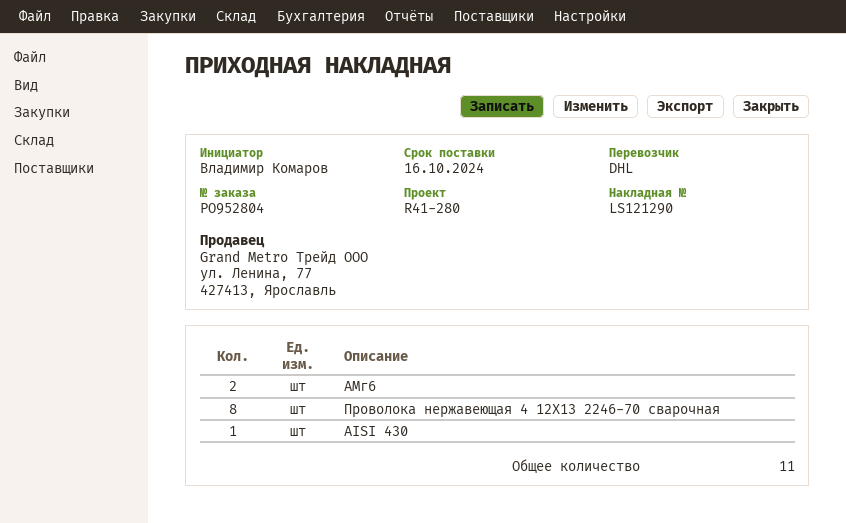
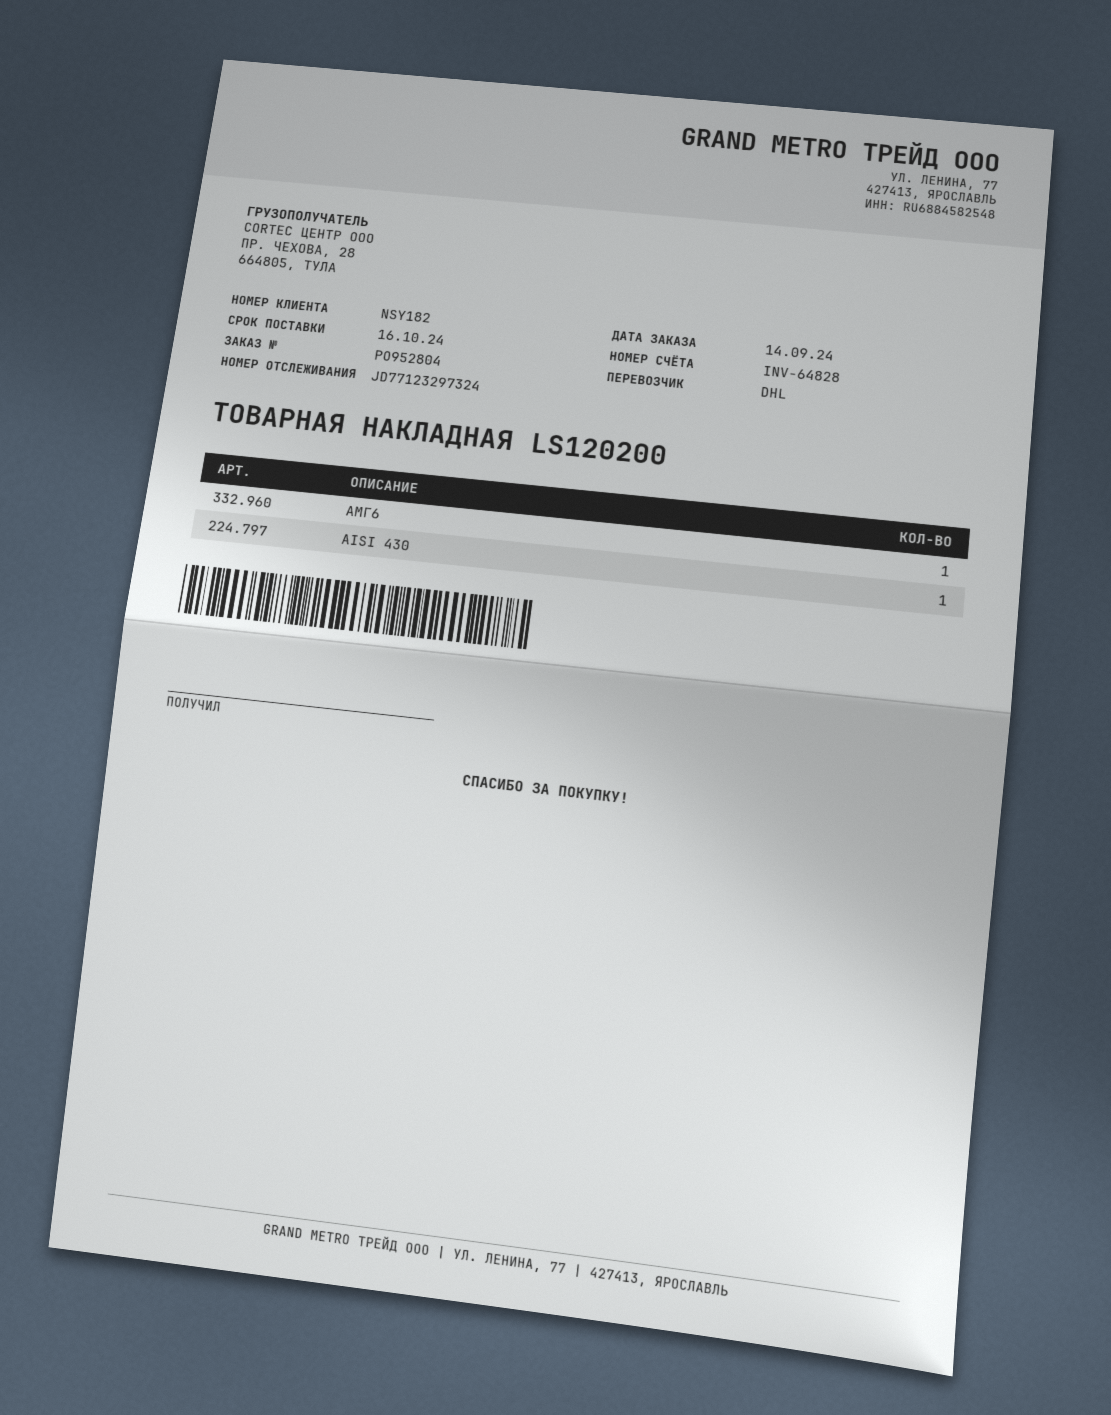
delivery note number: LS121290 -> LS120200
АМг6: 2 -> 1
Проволока нержавеющая 4 12Х13 2246-70 сварочная: 8 -> none

